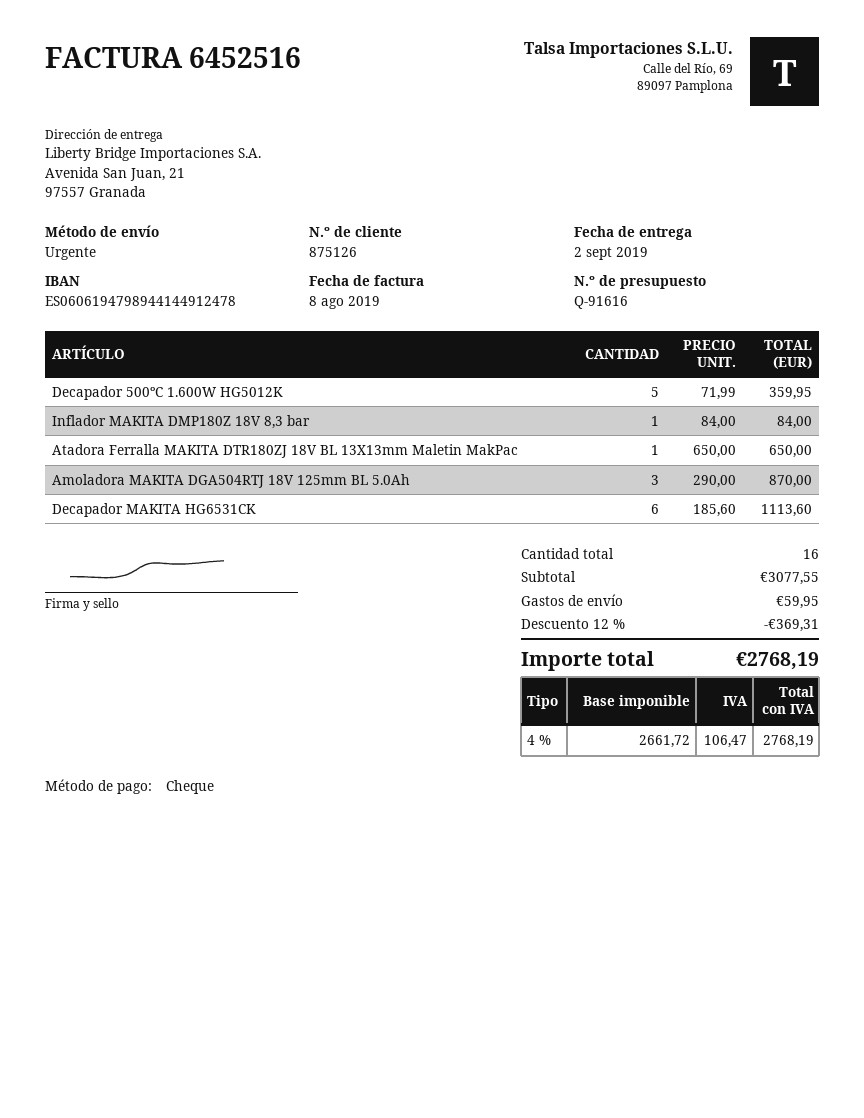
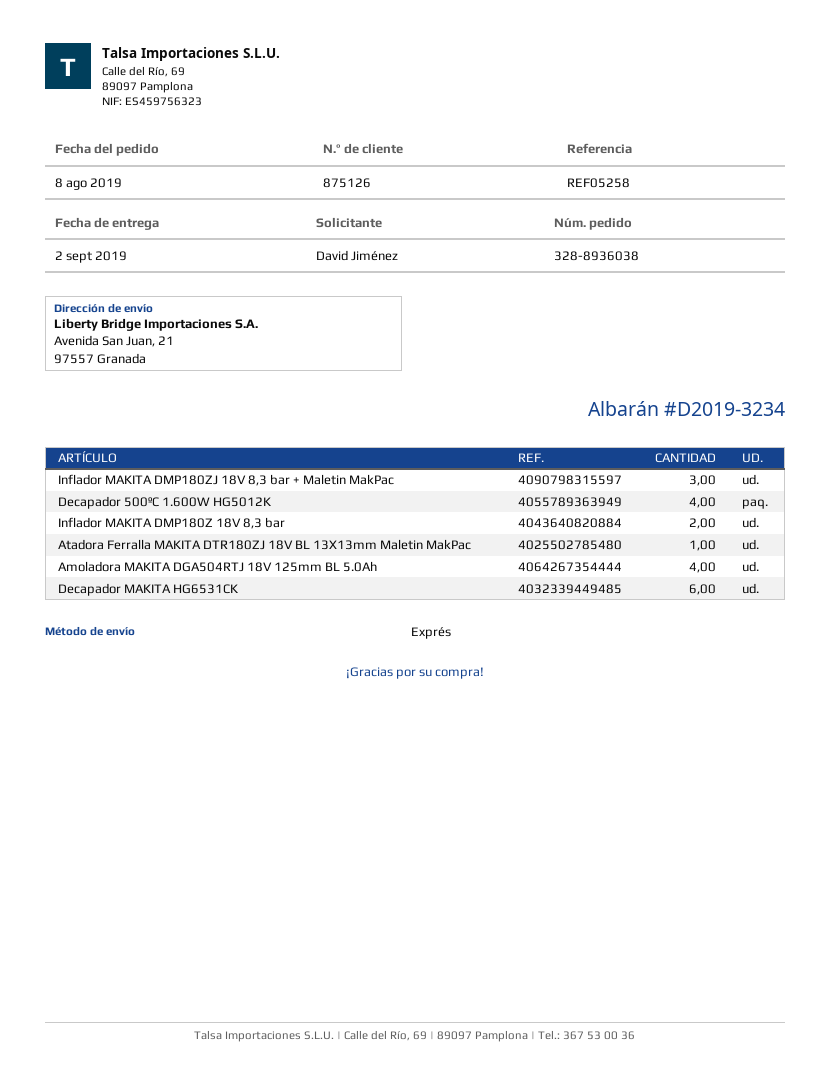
Decapador 500ºC 1.600W HG5012K: 5 -> 4
Inflador MAKITA DMP180Z 18V 8,3 bar: 1 -> 2
Amoladora MAKITA DGA504RTJ 18V 125mm BL 5.0Ah: 3 -> 4
Inflador MAKITA DMP180ZJ 18V 8,3 bar + Maletin MakPac: none -> 3

